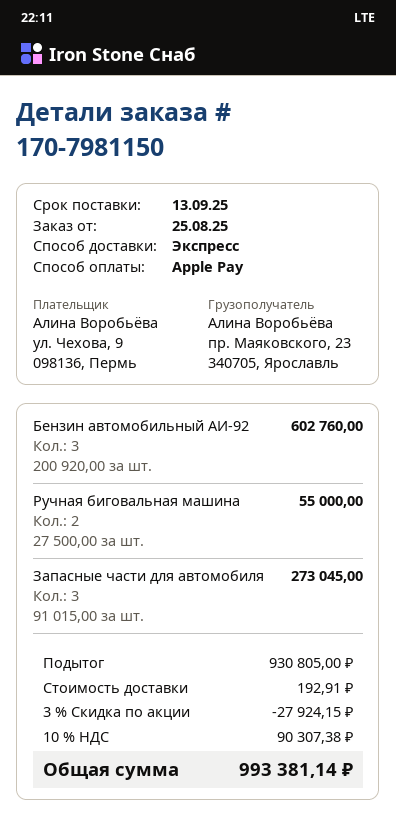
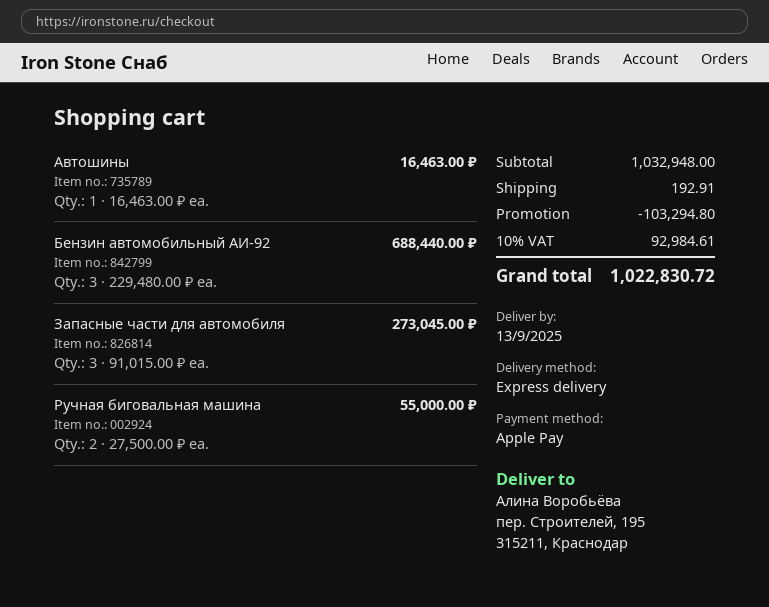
ship to: пр. Маяковского, 23, 340705, Ярославль -> пер. Строителей, 195, 315211, Краснодар
Бензин автомобильный АИ-92: 3 x 200920.00 = 602760.00 -> 3 x 229480.00 = 688440.00
Автошины: none -> 1 x 16463.00 = 16463.00
subtotal: 930805.00 -> 1032948.00
discount: 27924.15 -> 103294.80
tax: 10% = 90307.38 -> 10% = 92984.61
total: 993381.14 -> 1022830.72

